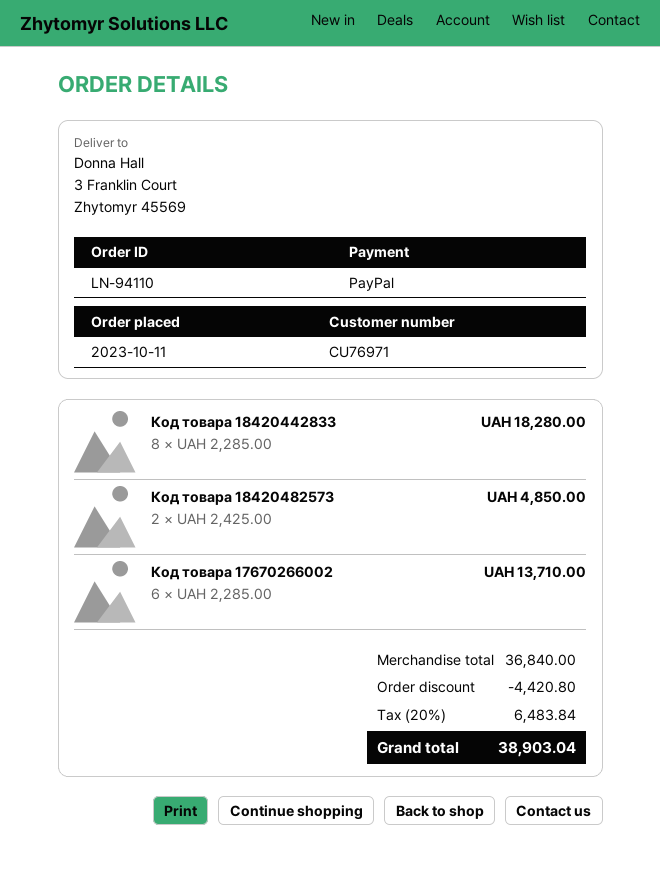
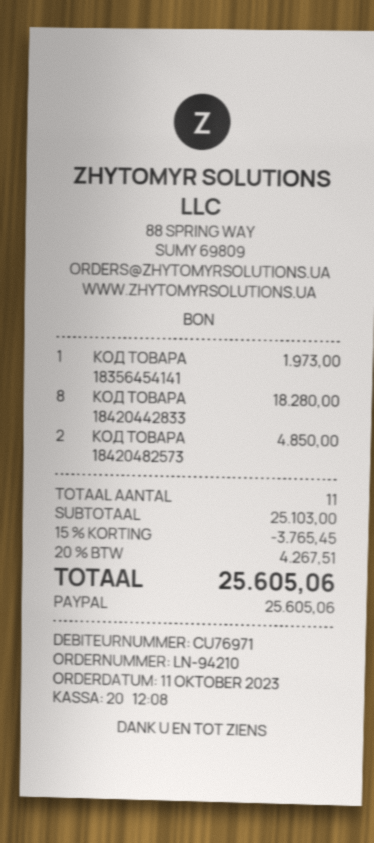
order number: LN-94110 -> LN-94210
Код товара 17670266002: 6 for 13710.00 -> none
КОД ТОВАРА 18356454141: none -> 1 for 1973.00
subtotal: 36840.00 -> 25103.00
discount: 4420.80 -> 3765.45
tax: 20% = 6483.84 -> 20% = 4267.51
total: 38903.04 -> 25605.06

